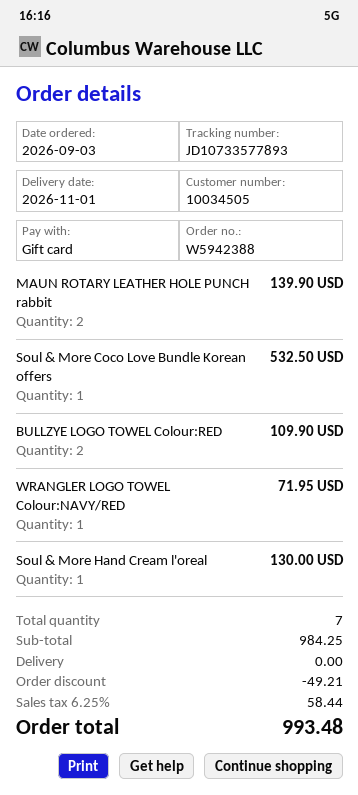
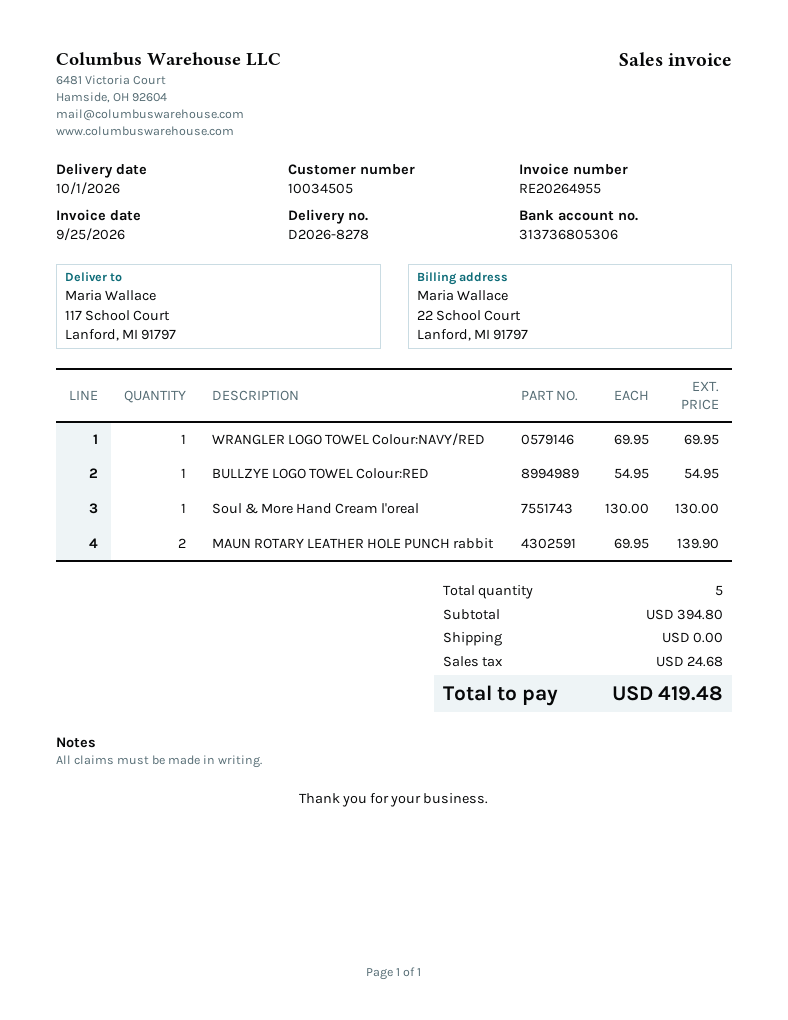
delivery date: 2026-11-01 -> 2026-10-01
Soul & More Coco Love Bundle Korean offers: 1 for 532.50 -> none
BULLZYE LOGO TOWEL Colour:RED: 2 for 109.90 -> 1 for 54.95
WRANGLER LOGO TOWEL Colour:NAVY/RED: 1 for 71.95 -> 1 for 69.95
total quantity: 7 -> 5
subtotal: 984.25 -> 394.80
discount: 49.21 -> none
tax: 58.44 -> 24.68
total: 993.48 -> 419.48

